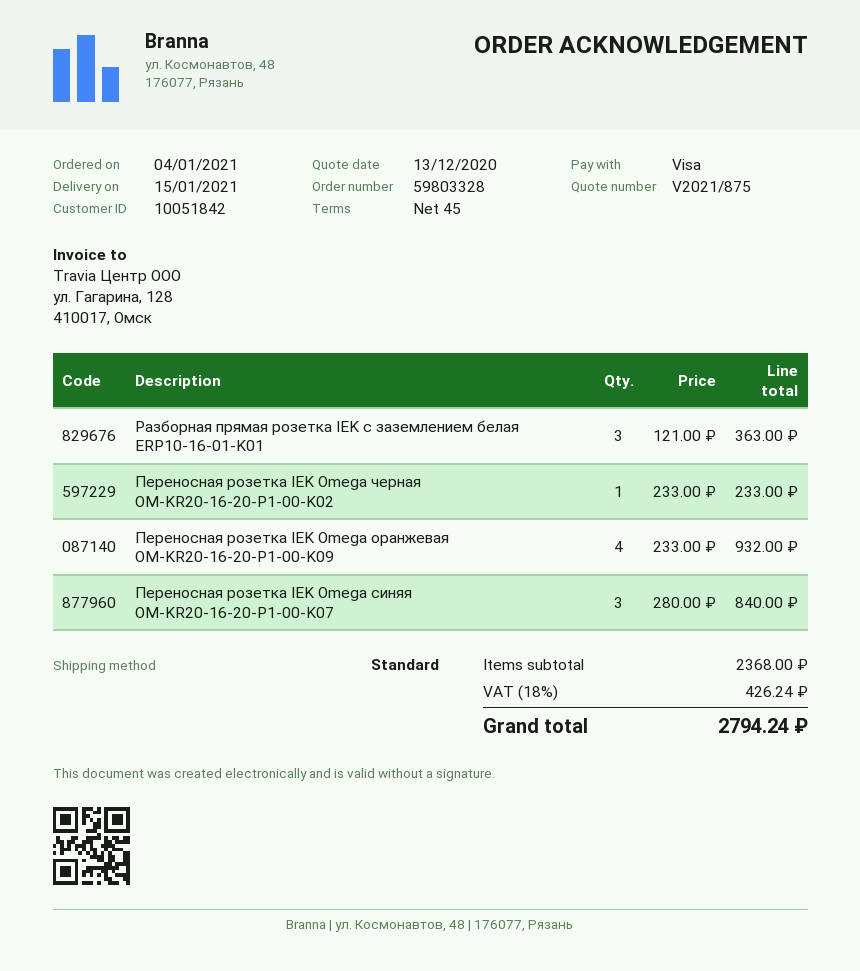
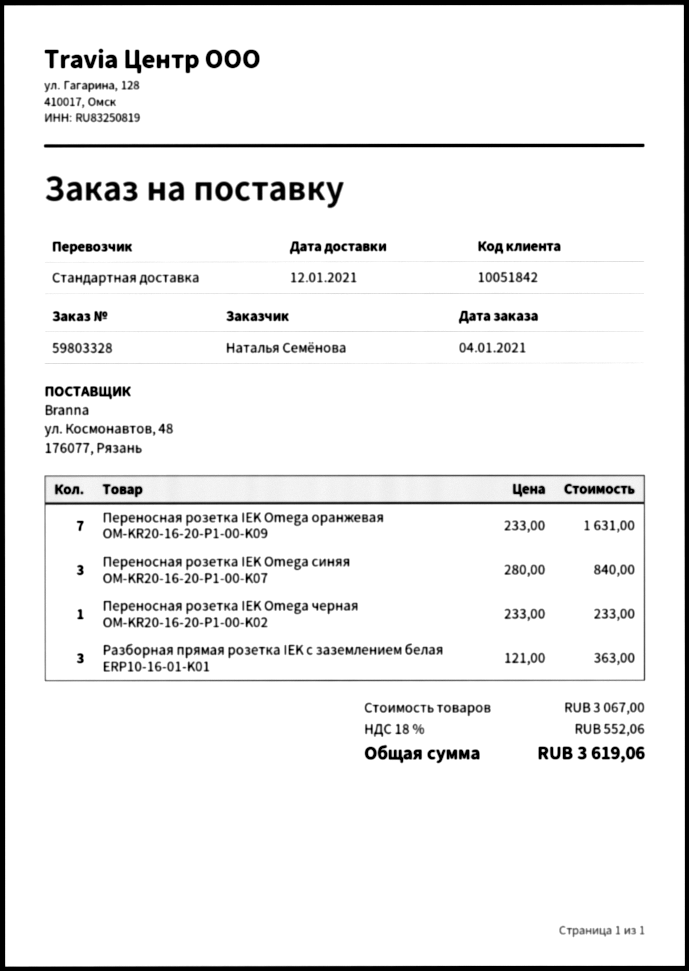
delivery date: 2021-01-15 -> 2021-01-12
Переносная розетка IEK Omega оранжевая OM-KR20-16-20-P1-00-K09: 4 x 233.00 = 932.00 -> 7 x 233.00 = 1631.00
subtotal: 2368.00 -> 3067.00
tax: 18% = 426.24 -> 18% = 552.06
total: 2794.24 -> 3619.06

